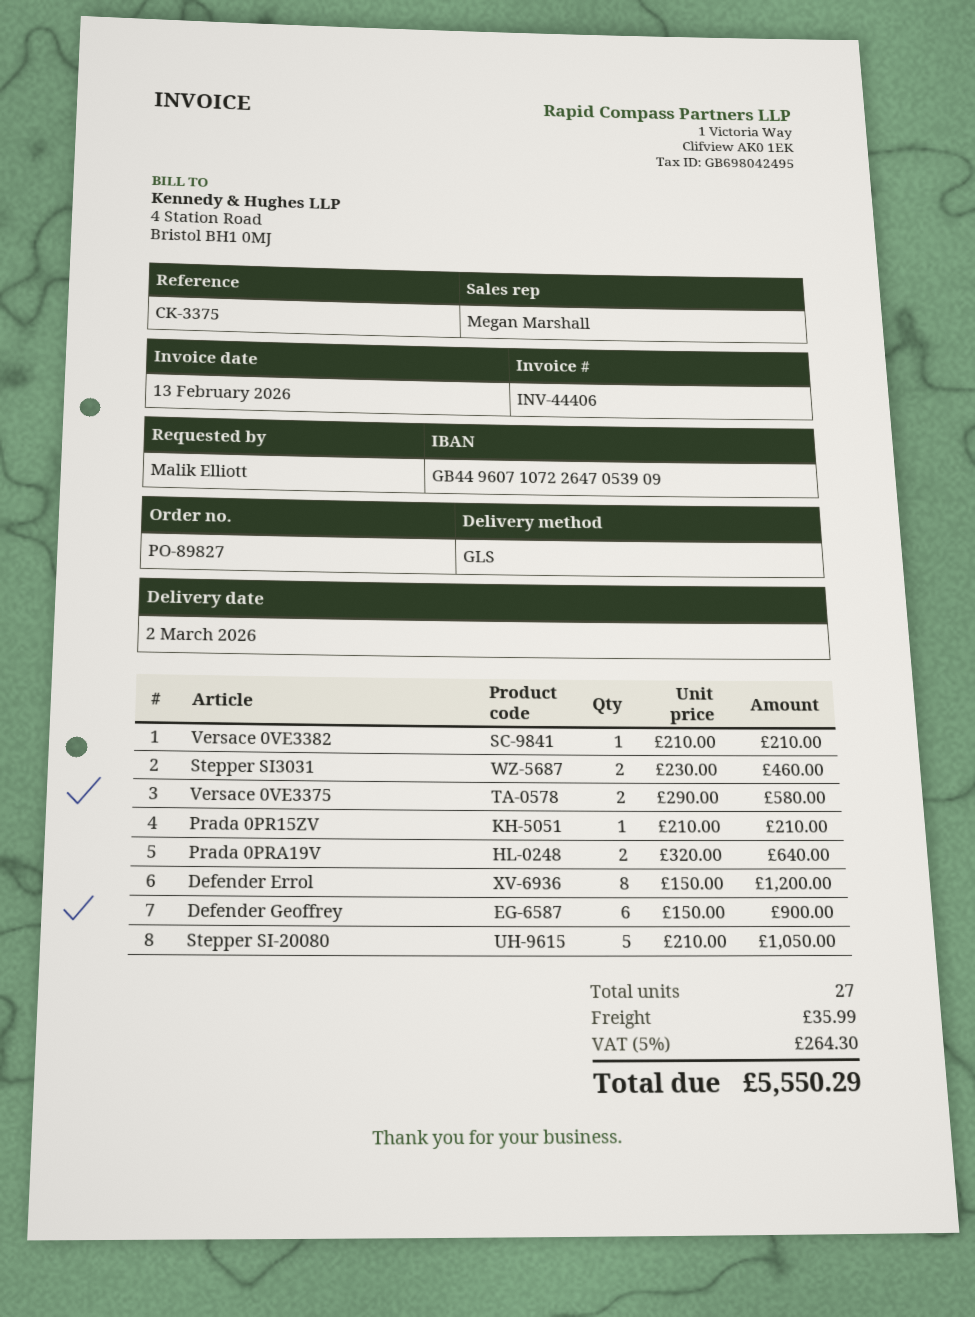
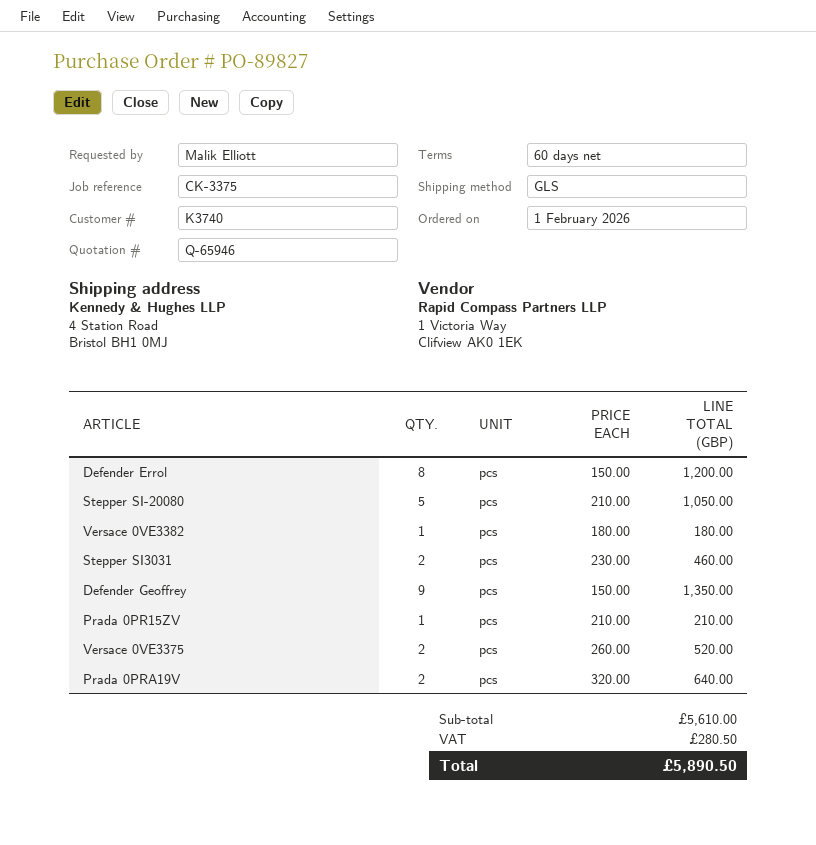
Versace 0VE3382: 1 x 210.00 = 210.00 -> 1 x 180.00 = 180.00
Versace 0VE3375: 2 x 290.00 = 580.00 -> 2 x 260.00 = 520.00
Defender Geoffrey: 6 x 150.00 = 900.00 -> 9 x 150.00 = 1350.00
shipping: 35.99 -> none
tax: 264.30 -> 280.50
total: 5550.29 -> 5890.50

